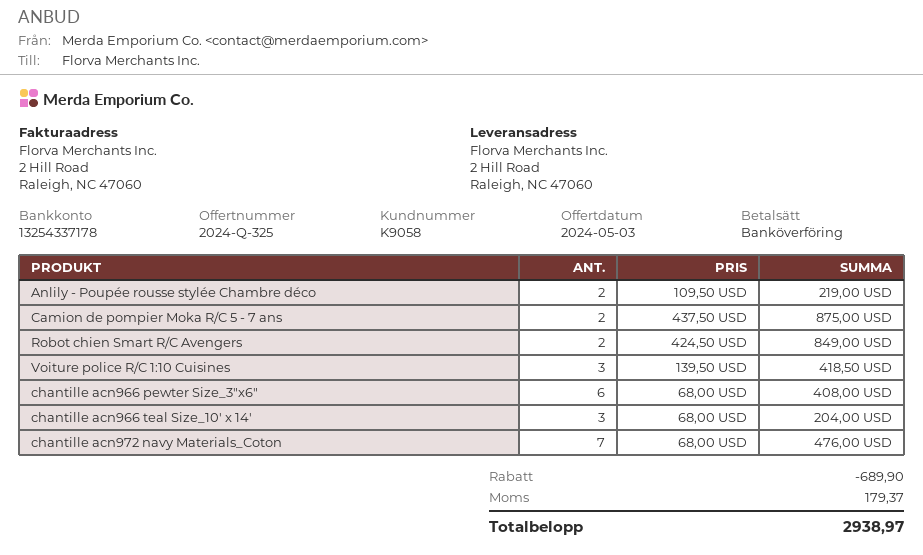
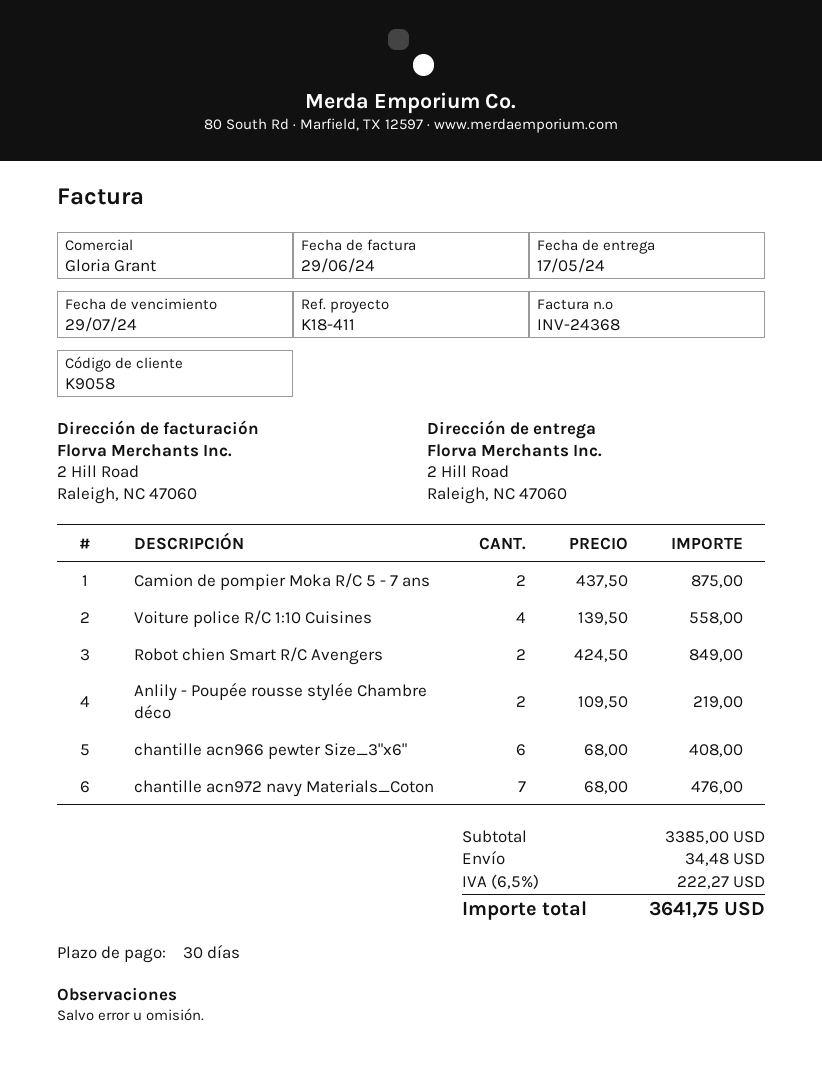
Voiture police R/C 1:10 Cuisines: 3 x 139.50 = 418.50 -> 4 x 139.50 = 558.00
chantille acn966 teal Size_10' x 14': 3 x 68.00 = 204.00 -> none
discount: 689.90 -> none
shipping: none -> 34.48
tax: 179.37 -> 222.27
total: 2938.97 -> 3641.75

